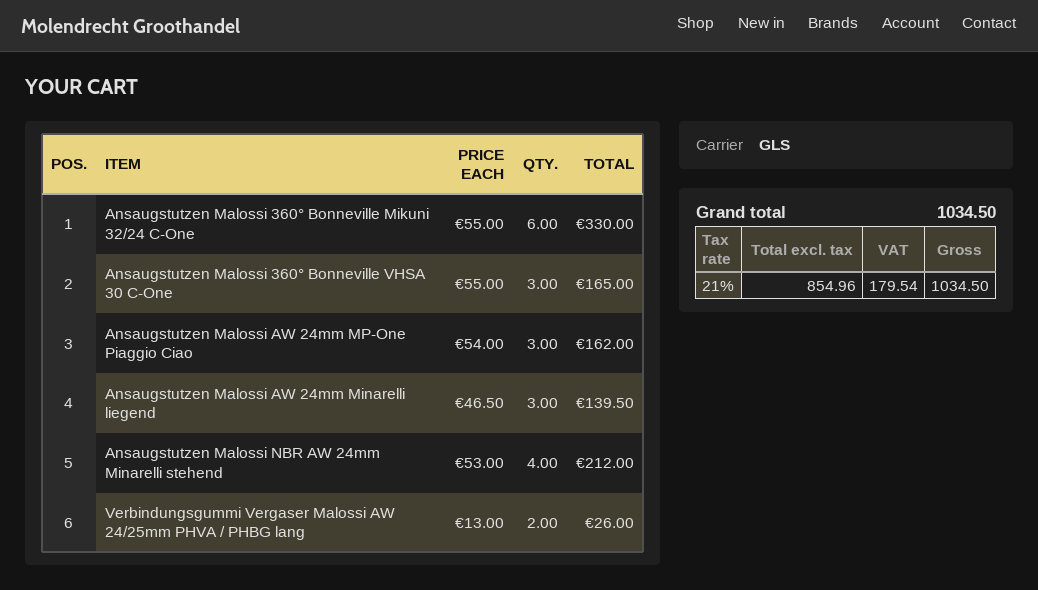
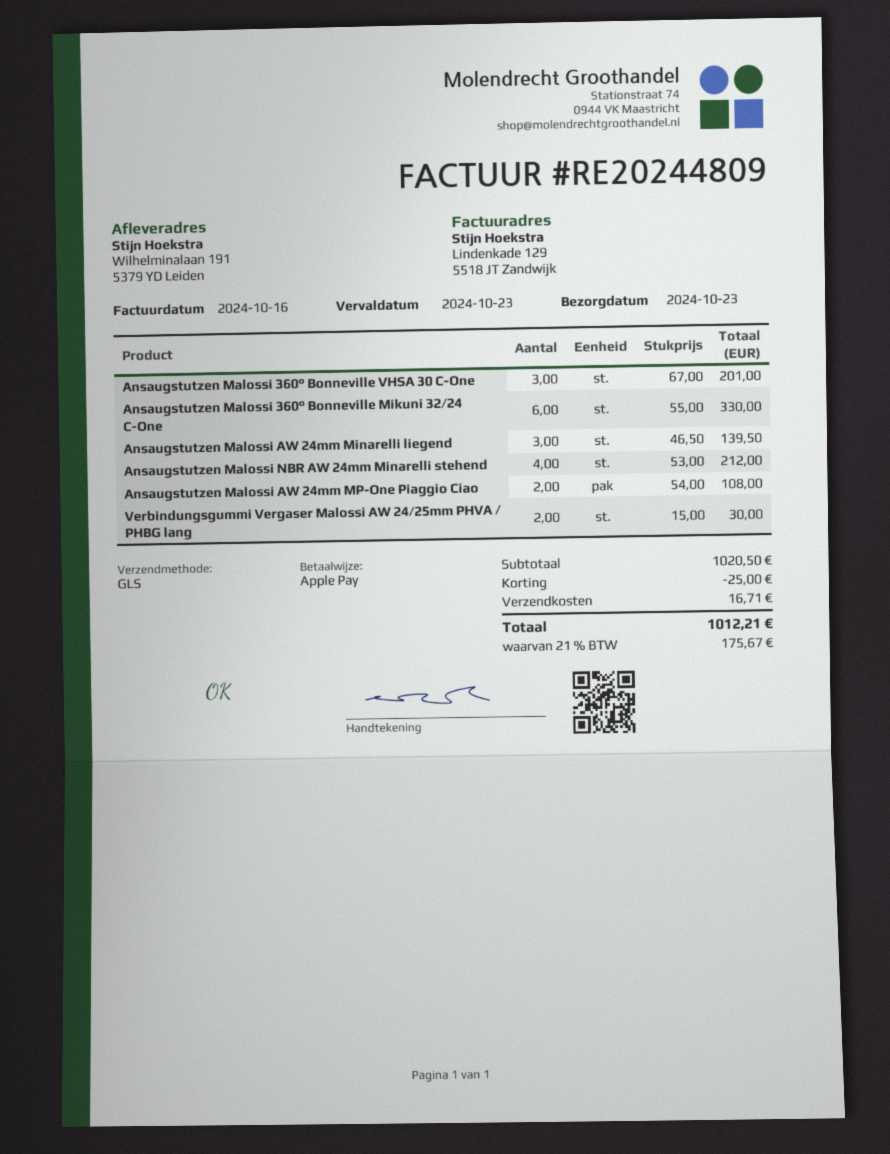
Ansaugstutzen Malossi 360° Bonneville VHSA 30 C-One: 3 x 55.00 = 165.00 -> 3 x 67.00 = 201.00
Ansaugstutzen Malossi AW 24mm MP-One Piaggio Ciao: 3 x 54.00 = 162.00 -> 2 x 54.00 = 108.00
Verbindungsgummi Vergaser Malossi AW 24/25mm PHVA / PHBG lang: 2 x 13.00 = 26.00 -> 2 x 15.00 = 30.00
discount: none -> 25.00
shipping: none -> 16.71
tax: 21% = 179.54 -> 21% = 175.67
total: 1034.50 -> 1012.21

